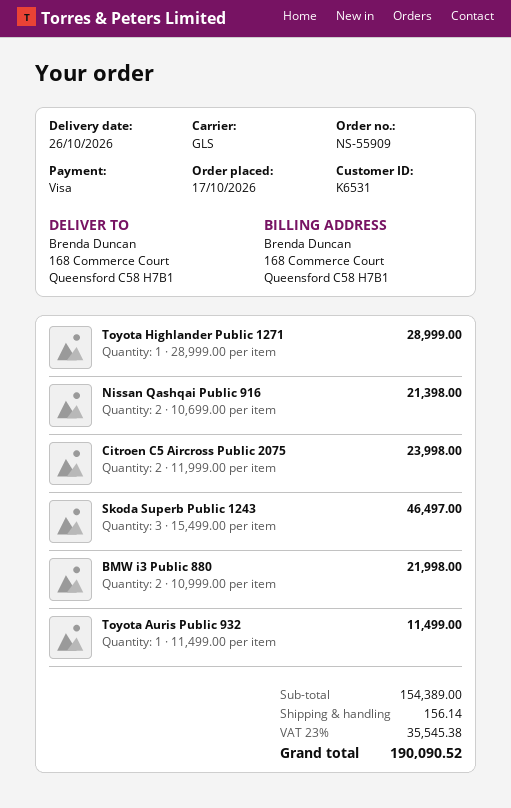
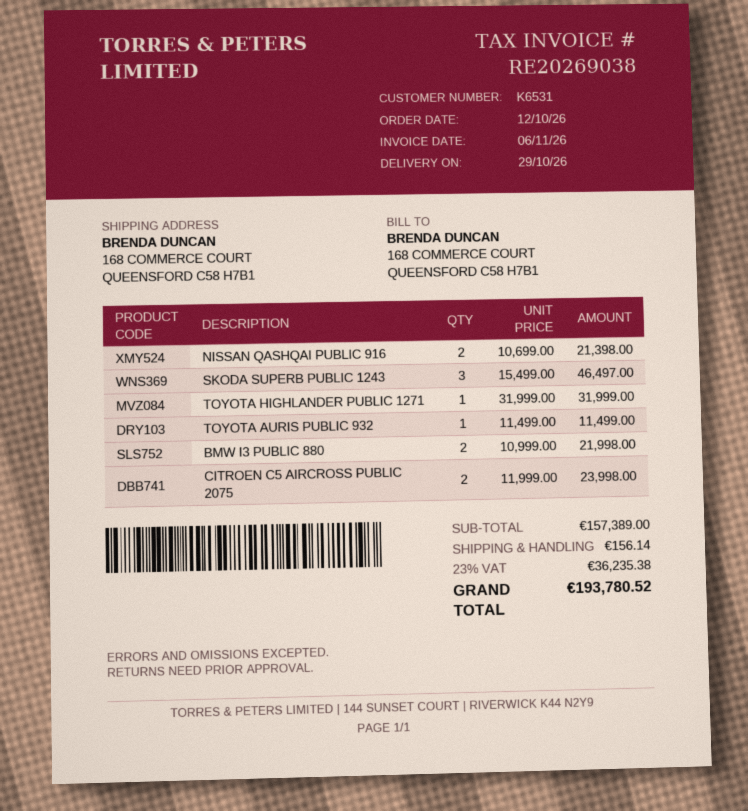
order date: 2026-10-17 -> 2026-10-12
delivery date: 2026-10-26 -> 2026-10-29
Toyota Highlander Public 1271: 1 x 28999.00 = 28999.00 -> 1 x 31999.00 = 31999.00
subtotal: 154389.00 -> 157389.00
tax: 23% = 35545.38 -> 23% = 36235.38
total: 190090.52 -> 193780.52

